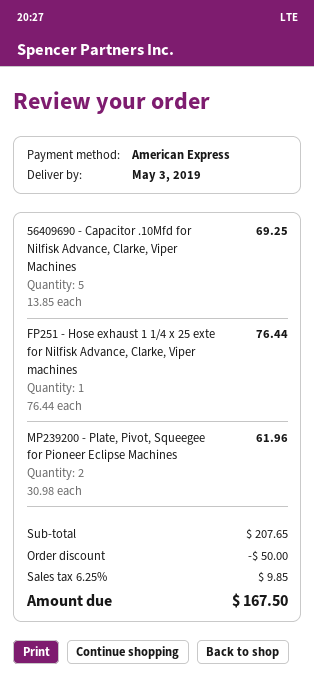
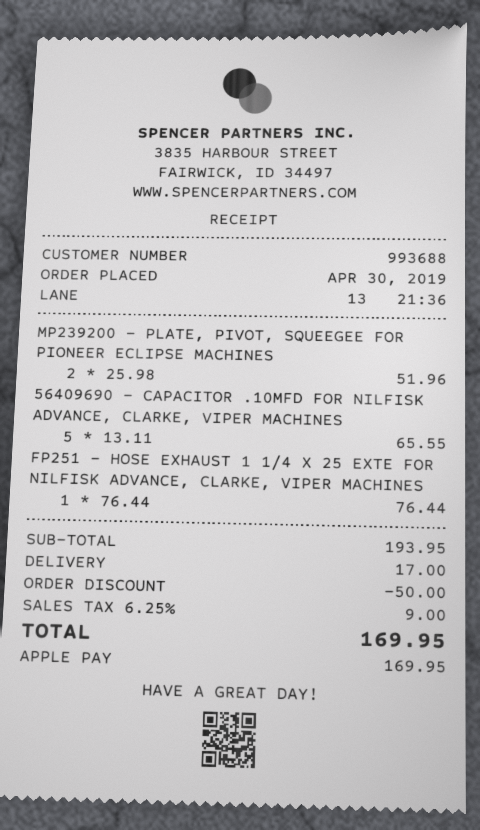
payment method: American Express -> Apple Pay
56409690 - Capacitor .10Mfd for Nilfisk Advance, Clarke, Viper Machines: 5 x 13.85 = 69.25 -> 5 x 13.11 = 65.55
MP239200 - Plate, Pivot, Squeegee for Pioneer Eclipse Machines: 2 x 30.98 = 61.96 -> 2 x 25.98 = 51.96
subtotal: 207.65 -> 193.95
shipping: none -> 17.00
tax: 6.25% = 9.85 -> 6.25% = 9.00
total: 167.50 -> 169.95

